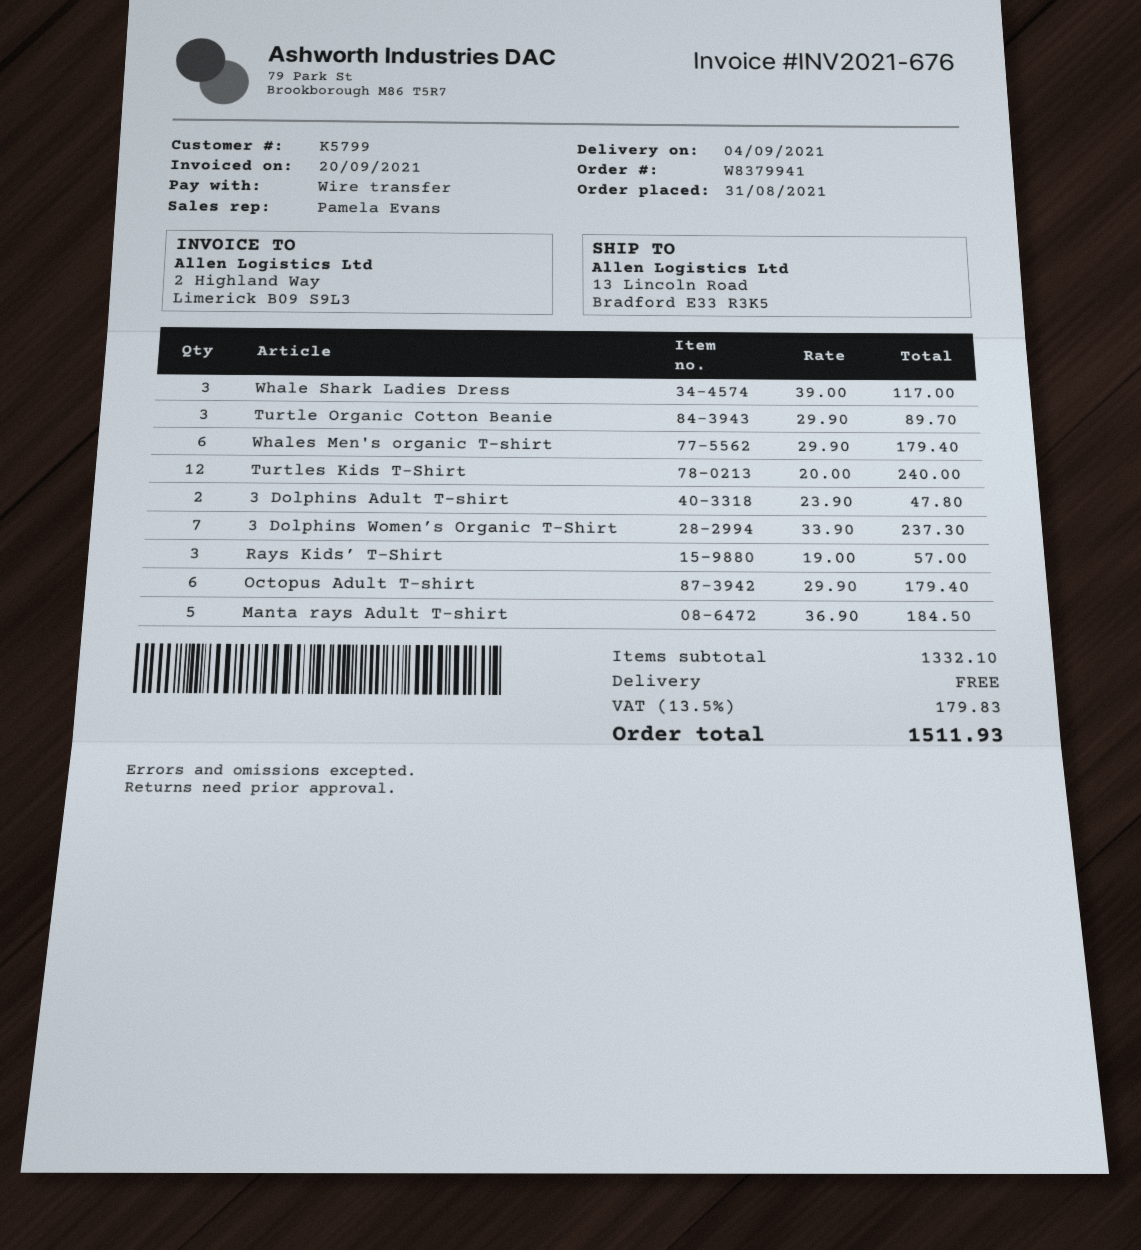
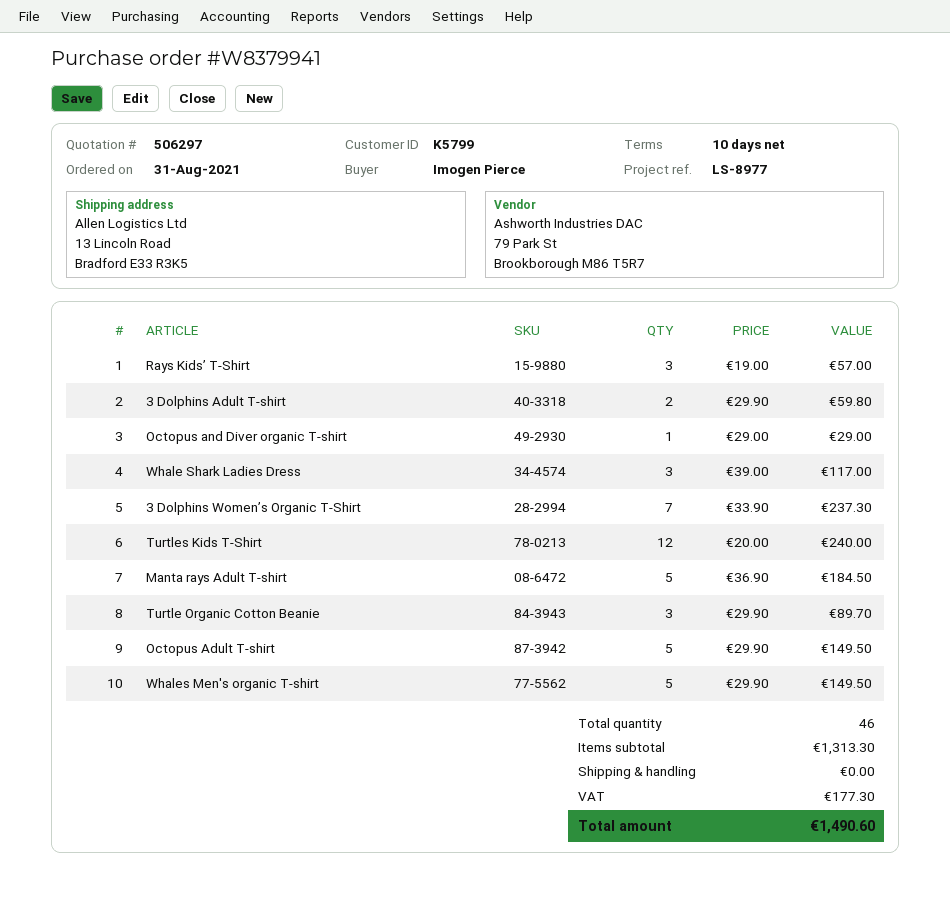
Whales Men's organic T-shirt: 6 x 29.90 = 179.40 -> 5 x 29.90 = 149.50
3 Dolphins Adult T-shirt: 2 x 23.90 = 47.80 -> 2 x 29.90 = 59.80
Octopus Adult T-shirt: 6 x 29.90 = 179.40 -> 5 x 29.90 = 149.50
Octopus and Diver organic T-shirt: none -> 1 x 29.00 = 29.00
subtotal: 1332.10 -> 1313.30
tax: 179.83 -> 177.30
total: 1511.93 -> 1490.60

